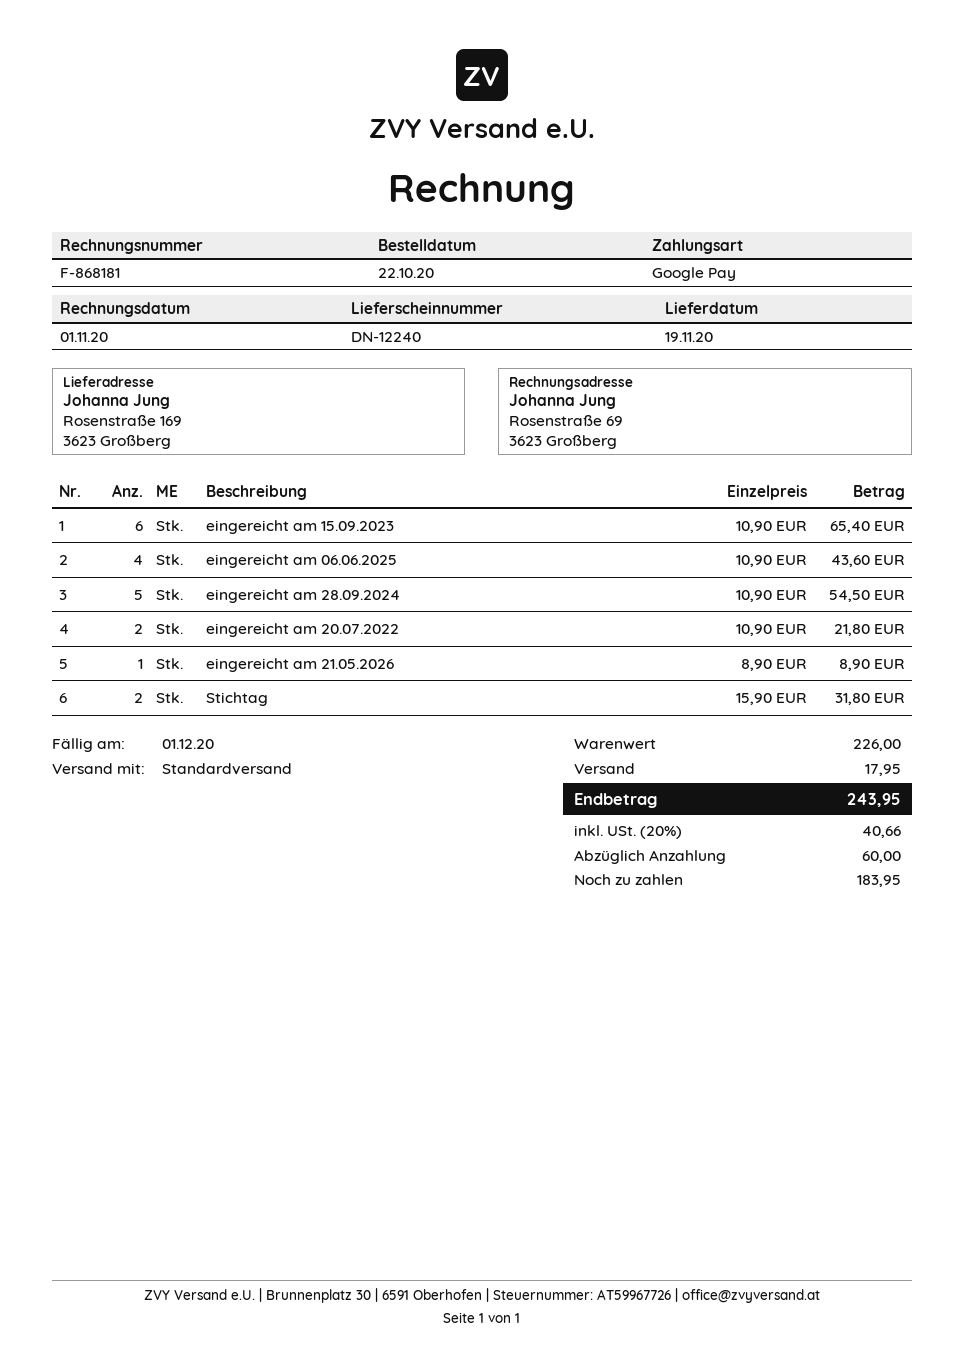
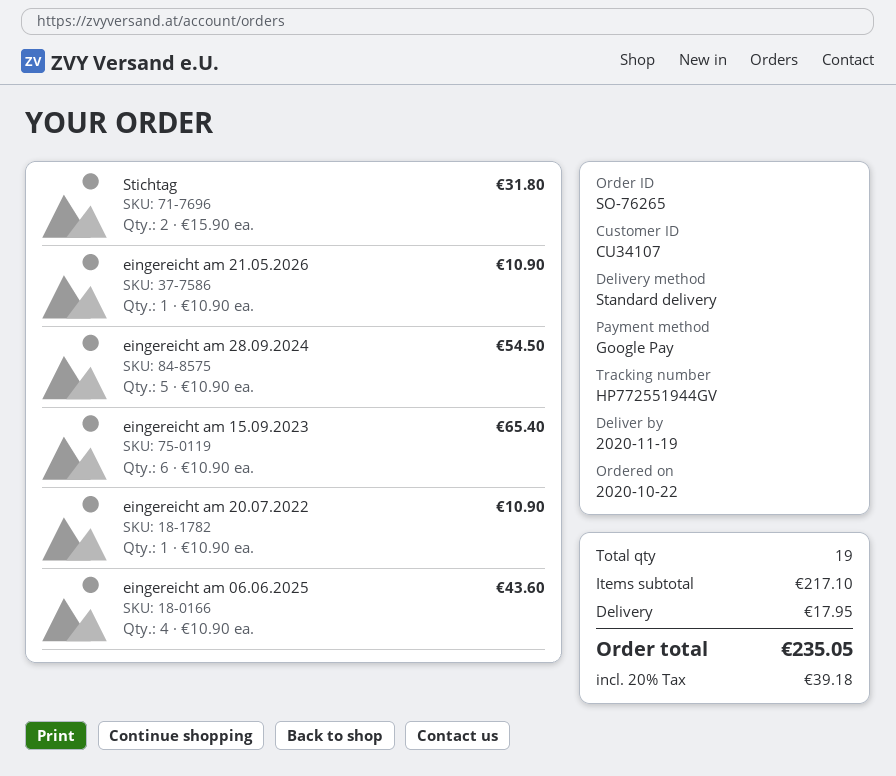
eingereicht am 20.07.2022: 2 x 10.90 = 21.80 -> 1 x 10.90 = 10.90
eingereicht am 21.05.2026: 1 x 8.90 = 8.90 -> 1 x 10.90 = 10.90
subtotal: 226.00 -> 217.10
tax: 20% = 40.66 -> 20% = 39.18
total: 243.95 -> 235.05

